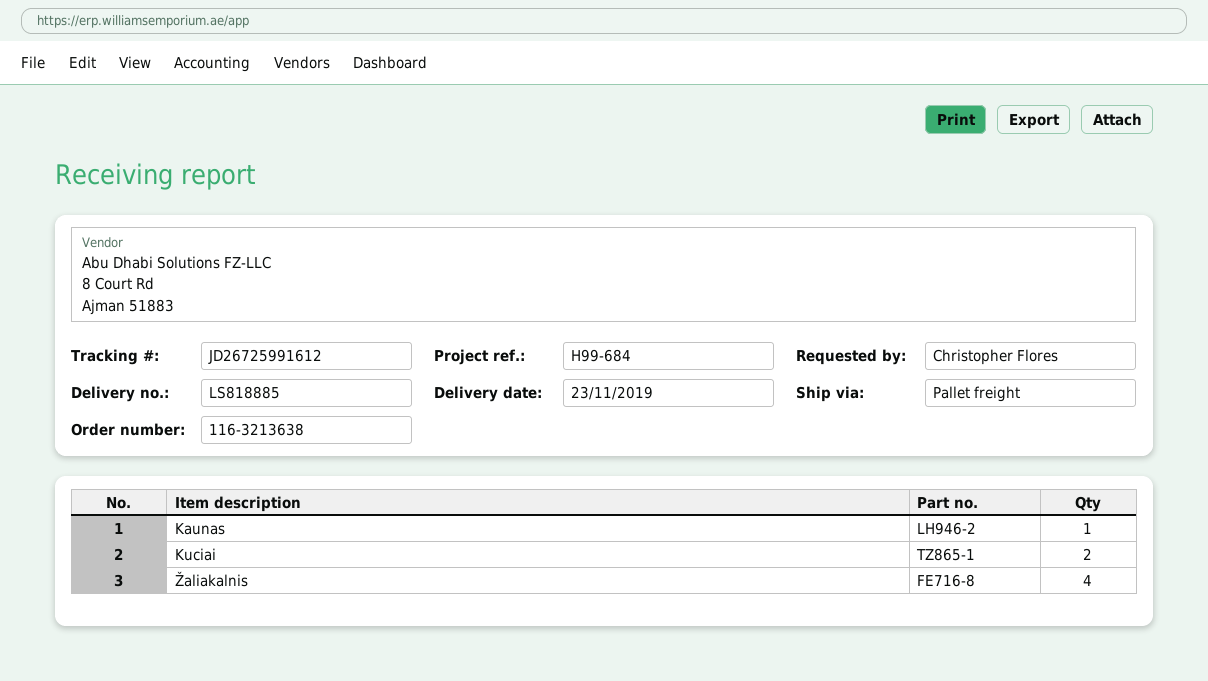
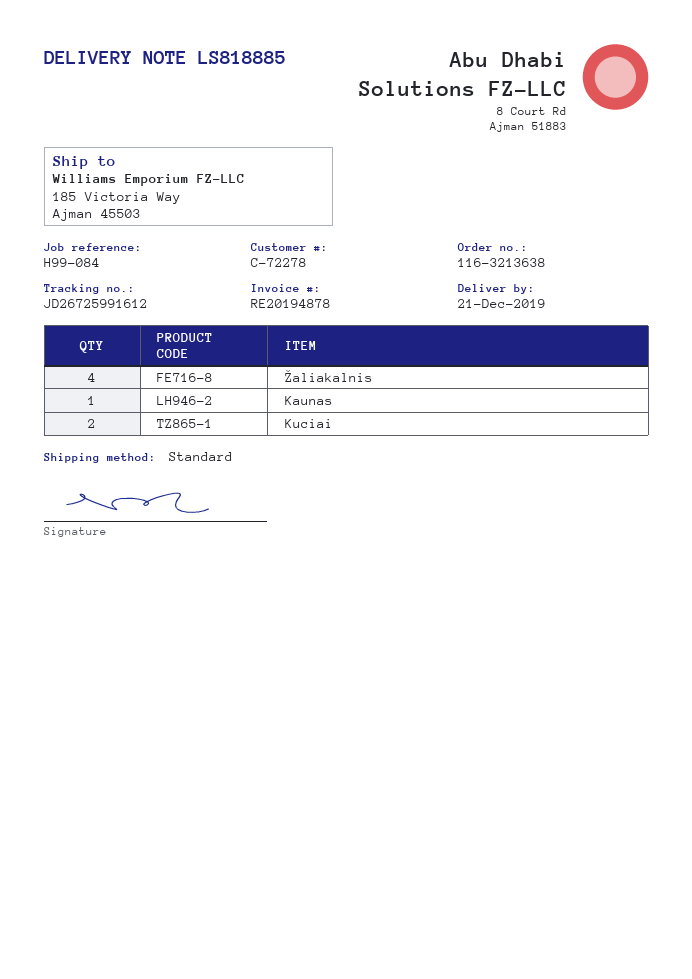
delivery date: 2019-11-23 -> 2019-12-21
reference: H99-684 -> H99-084
shipping method: pallet freight -> standard

